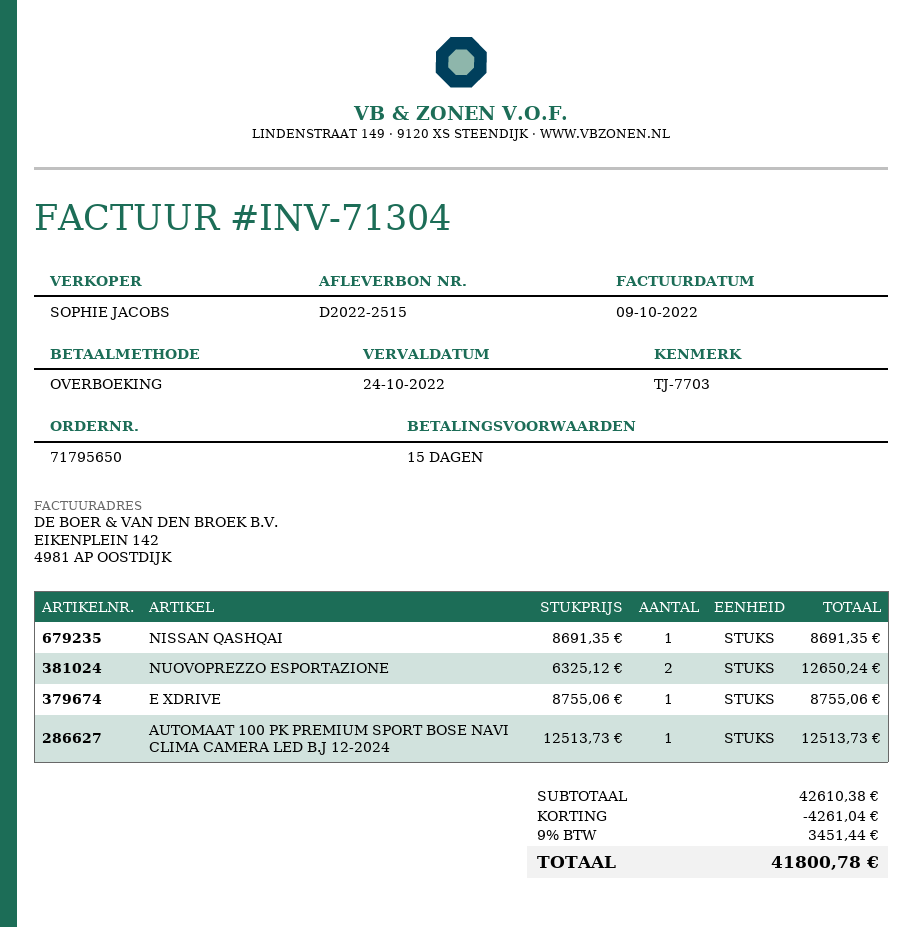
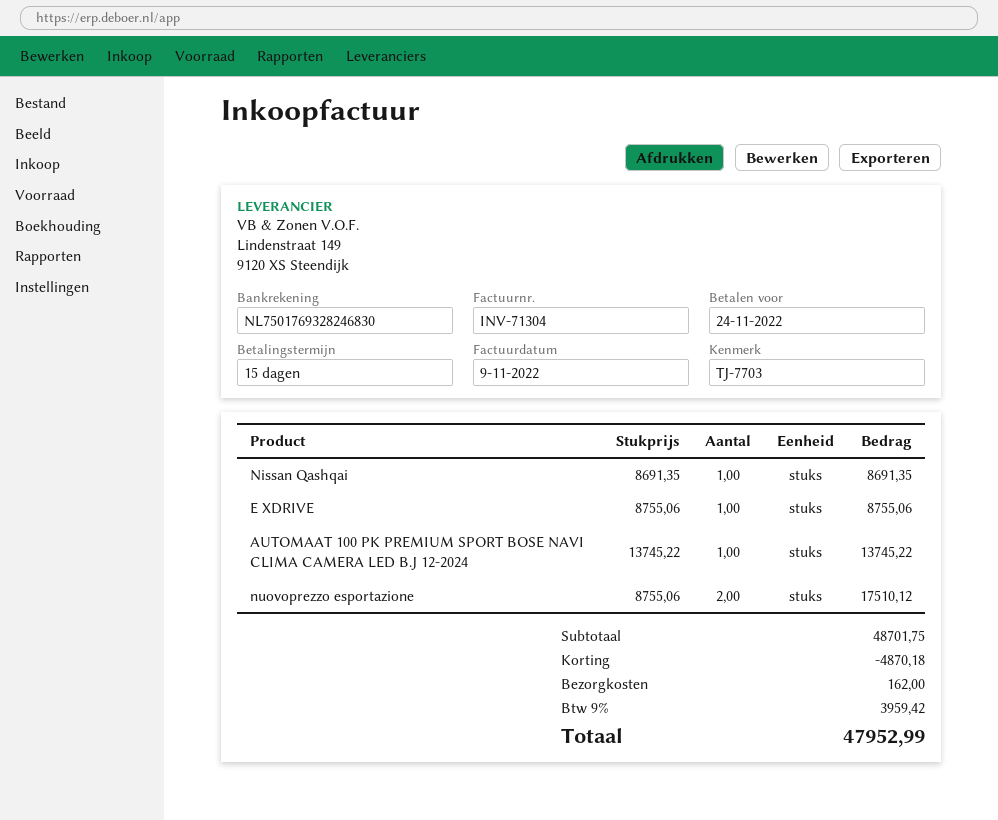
invoice date: 2022-10-09 -> 2022-11-09
due date: 2022-10-24 -> 2022-11-24
NUOVOPREZZO ESPORTAZIONE: 2 x 6325.12 = 12650.24 -> 2 x 8755.06 = 17510.12
AUTOMAAT 100 PK PREMIUM SPORT BOSE NAVI CLIMA CAMERA LED B.J 12-2024: 1 x 12513.73 = 12513.73 -> 1 x 13745.22 = 13745.22
subtotal: 42610.38 -> 48701.75
discount: 4261.04 -> 4870.18
shipping: none -> 162.00
tax: 9% = 3451.44 -> 9% = 3959.42
total: 41800.78 -> 47952.99

